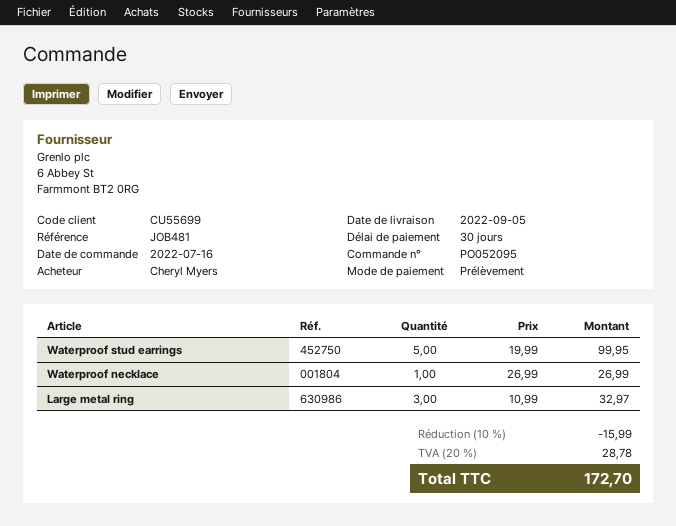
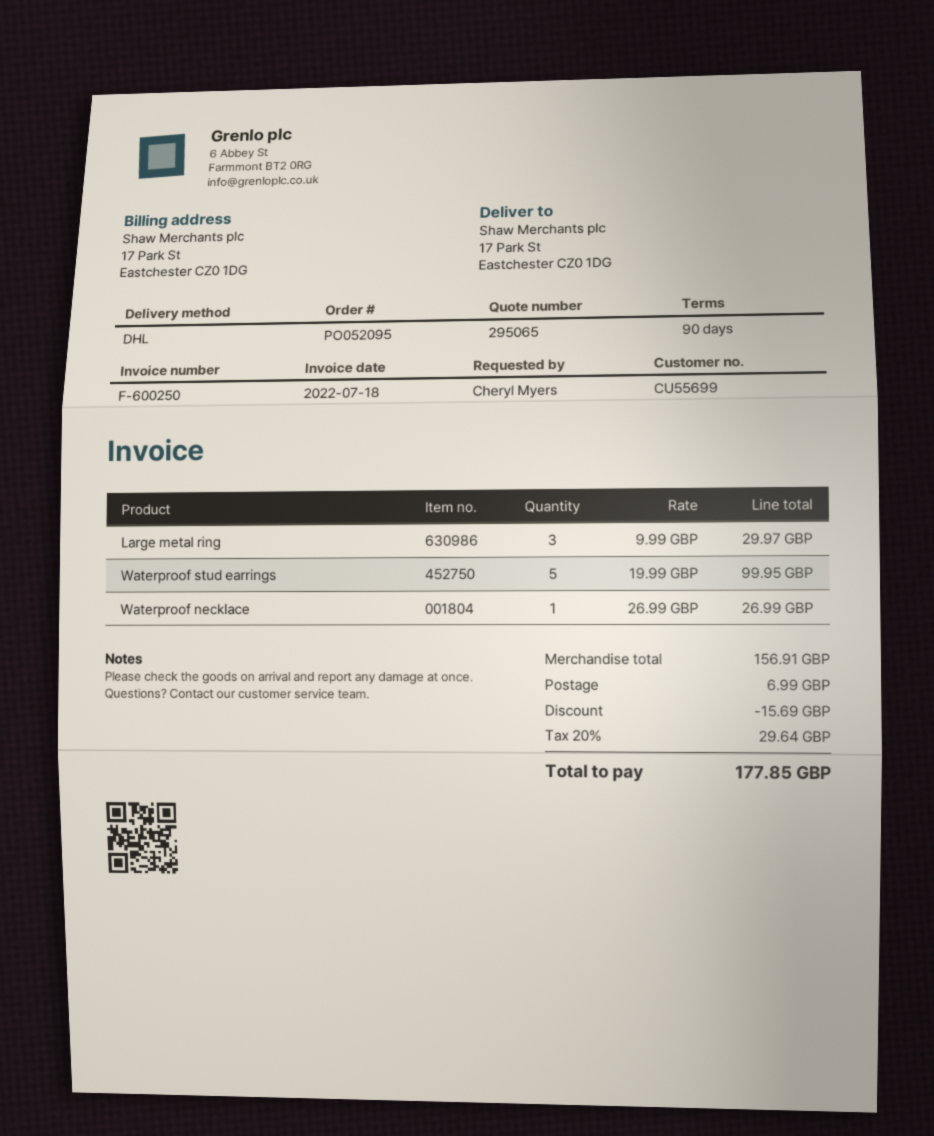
payment terms: 30 days -> 90 days
Large metal ring: 3 x 10.99 = 32.97 -> 3 x 9.99 = 29.97
discount: 15.99 -> 15.69
shipping: none -> 6.99
tax: 20% = 28.78 -> 20% = 29.64
total: 172.70 -> 177.85

